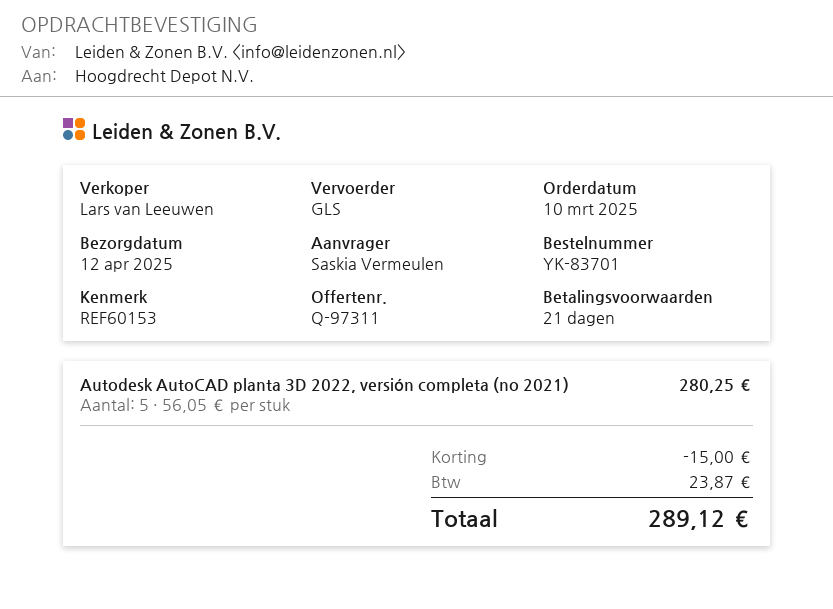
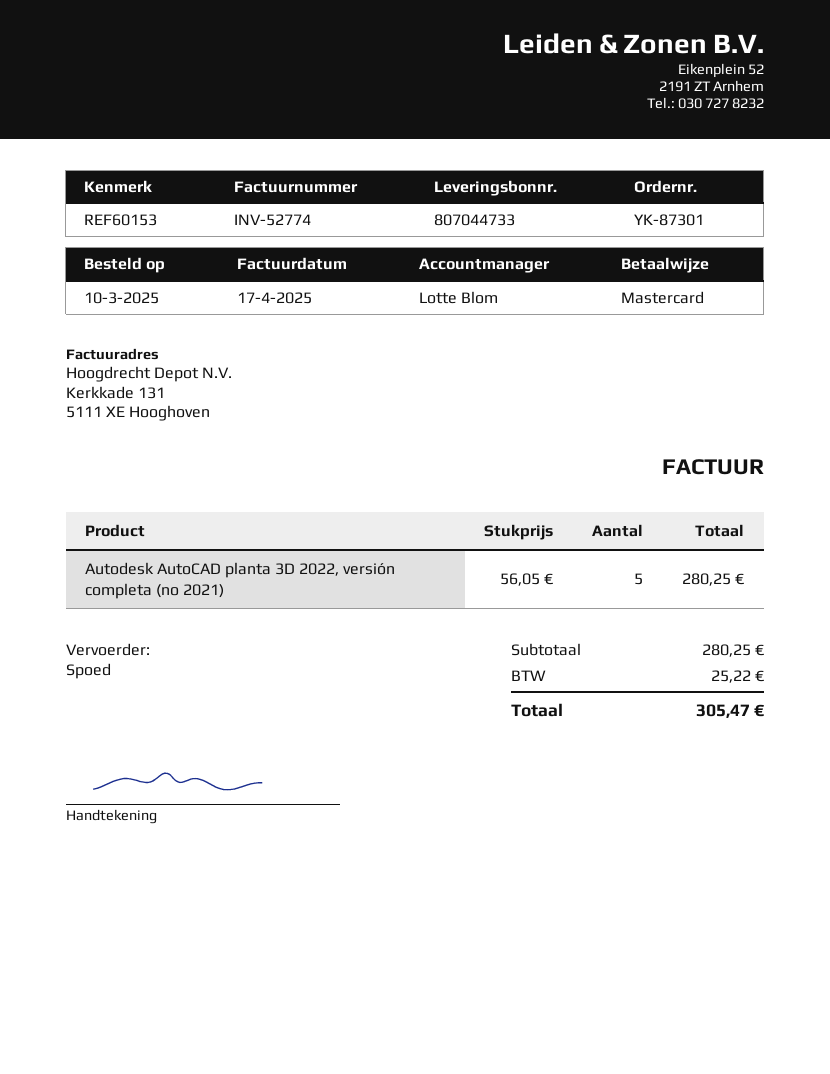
order number: YK-83701 -> YK-87301
sales rep: Lars van Leeuwen -> Lotte Blom
shipping method: GLS -> express
discount: 15.00 -> none
tax: 23.87 -> 25.22
total: 289.12 -> 305.47

